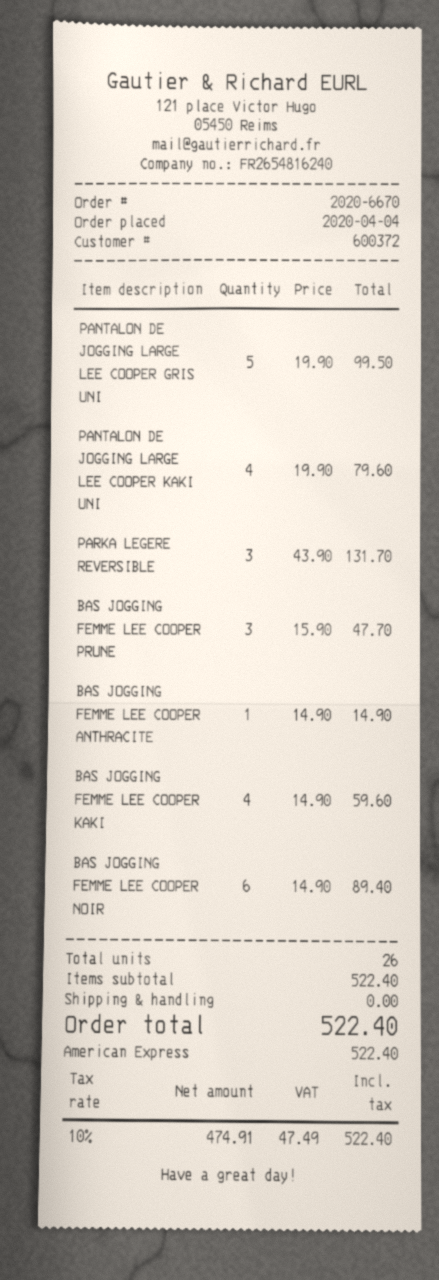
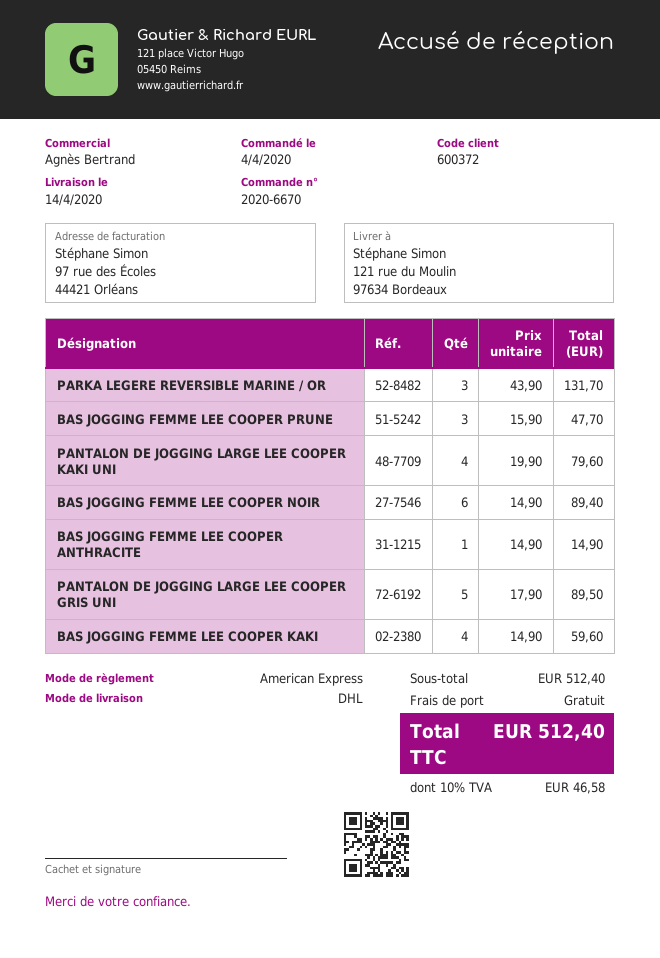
PANTALON DE JOGGING LARGE LEE COOPER GRIS UNI: 5 x 19.90 = 99.50 -> 5 x 17.90 = 89.50
subtotal: 522.40 -> 512.40
tax: 10% = 47.49 -> 10% = 46.58
total: 522.40 -> 512.40

